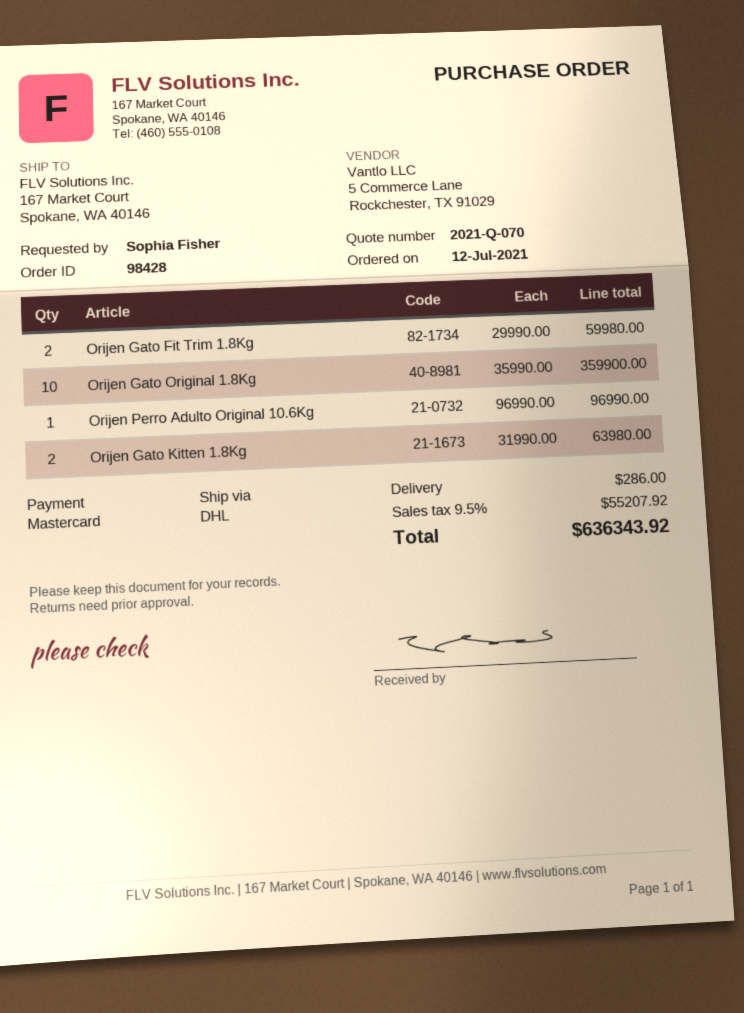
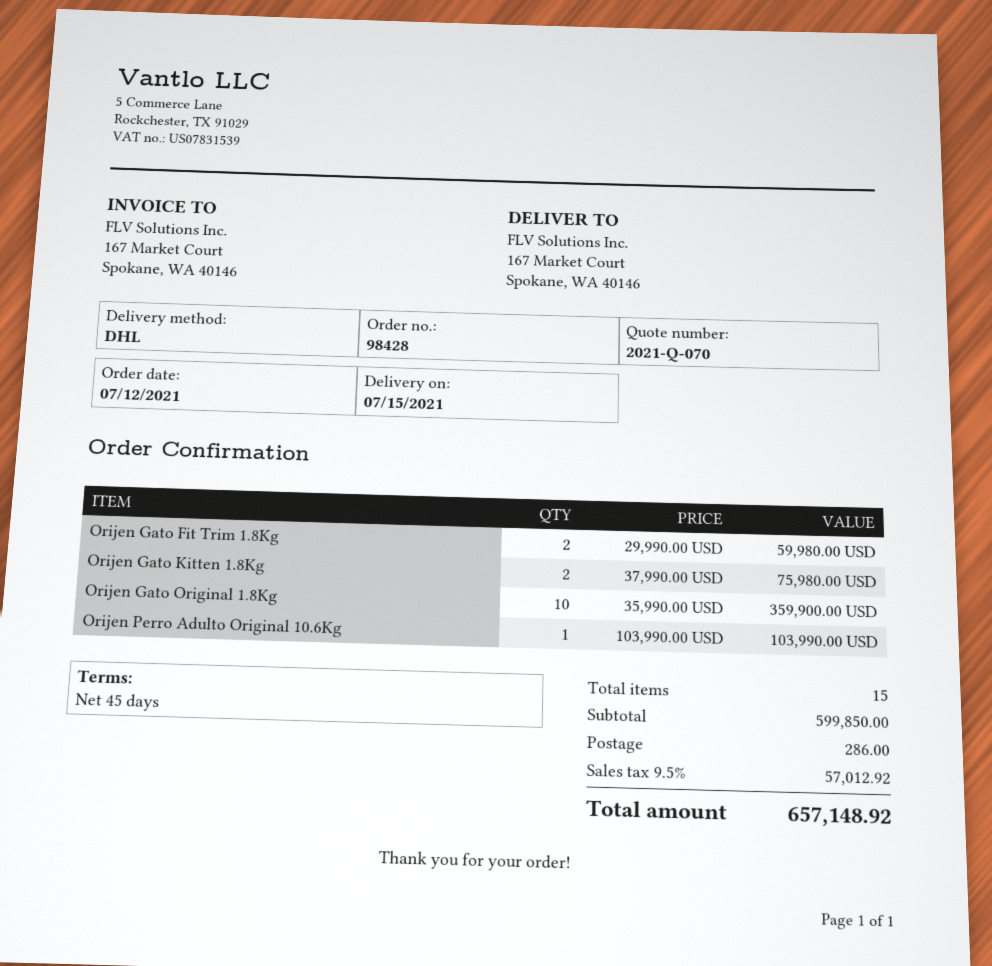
Orijen Perro Adulto Original 10.6Kg: 1 x 96990.00 = 96990.00 -> 1 x 103990.00 = 103990.00
Orijen Gato Kitten 1.8Kg: 2 x 31990.00 = 63980.00 -> 2 x 37990.00 = 75980.00
tax: 9.5% = 55207.92 -> 9.5% = 57012.92
total: 636343.92 -> 657148.92

